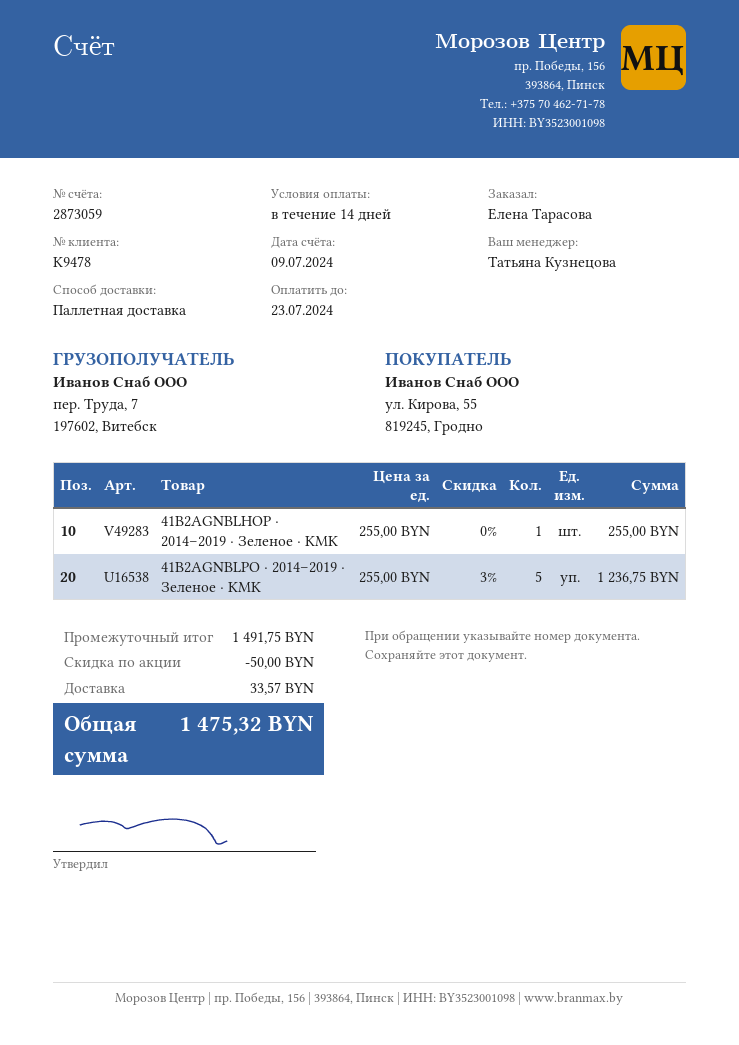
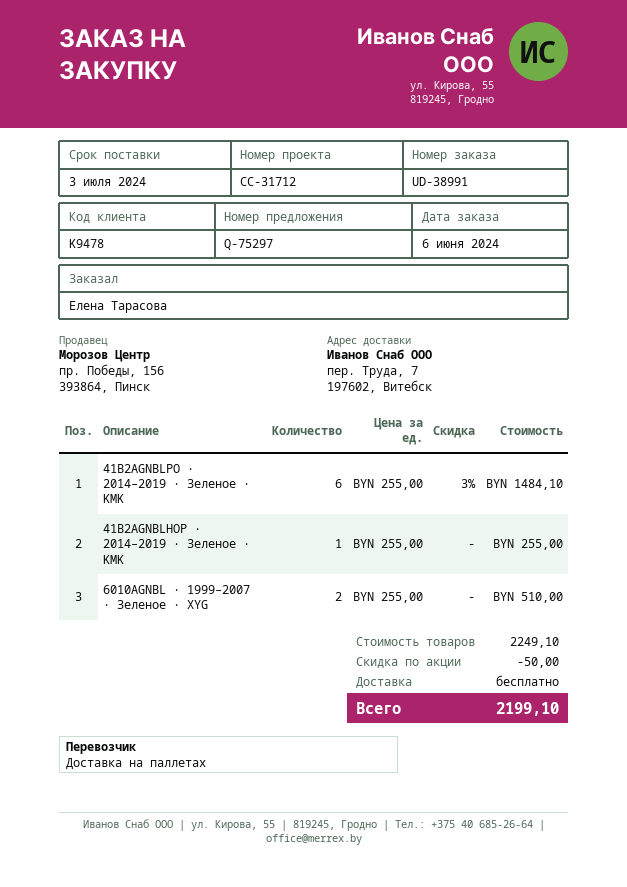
41B2AGNBLPO · 2014–2019 · Зеленое · KMK: 5 x 255.00 - 3% = 1236.75 -> 6 x 255.00 - 3% = 1484.10
6010AGNBL · 1999–2007 · Зеленое · XYG: none -> 2 x 255.00 = 510.00
subtotal: 1491.75 -> 2249.10
shipping: 33.57 -> 0.00
total: 1475.32 -> 2199.10

